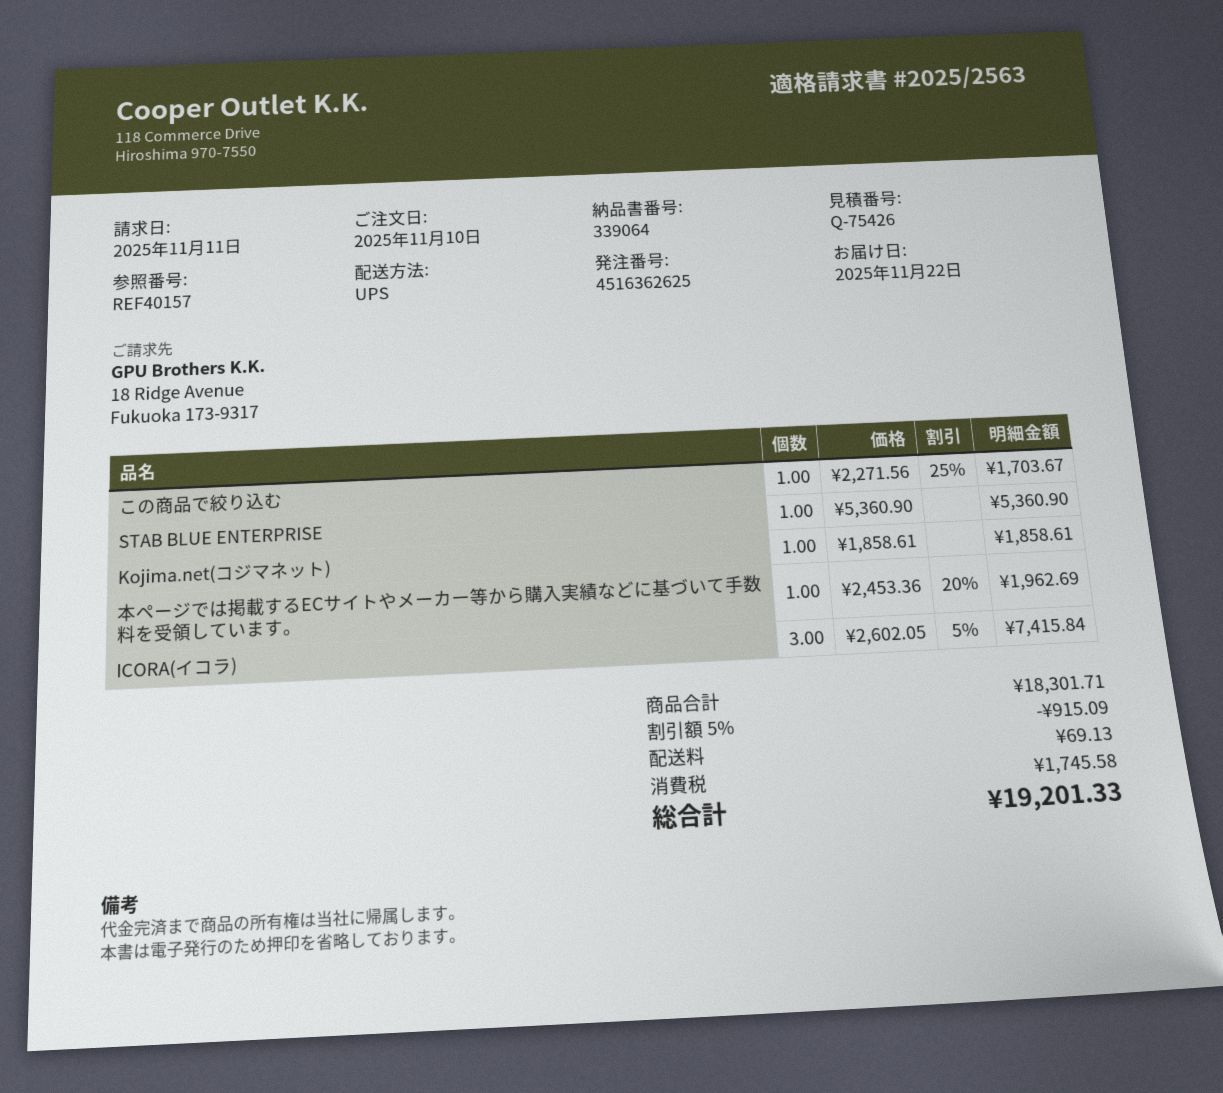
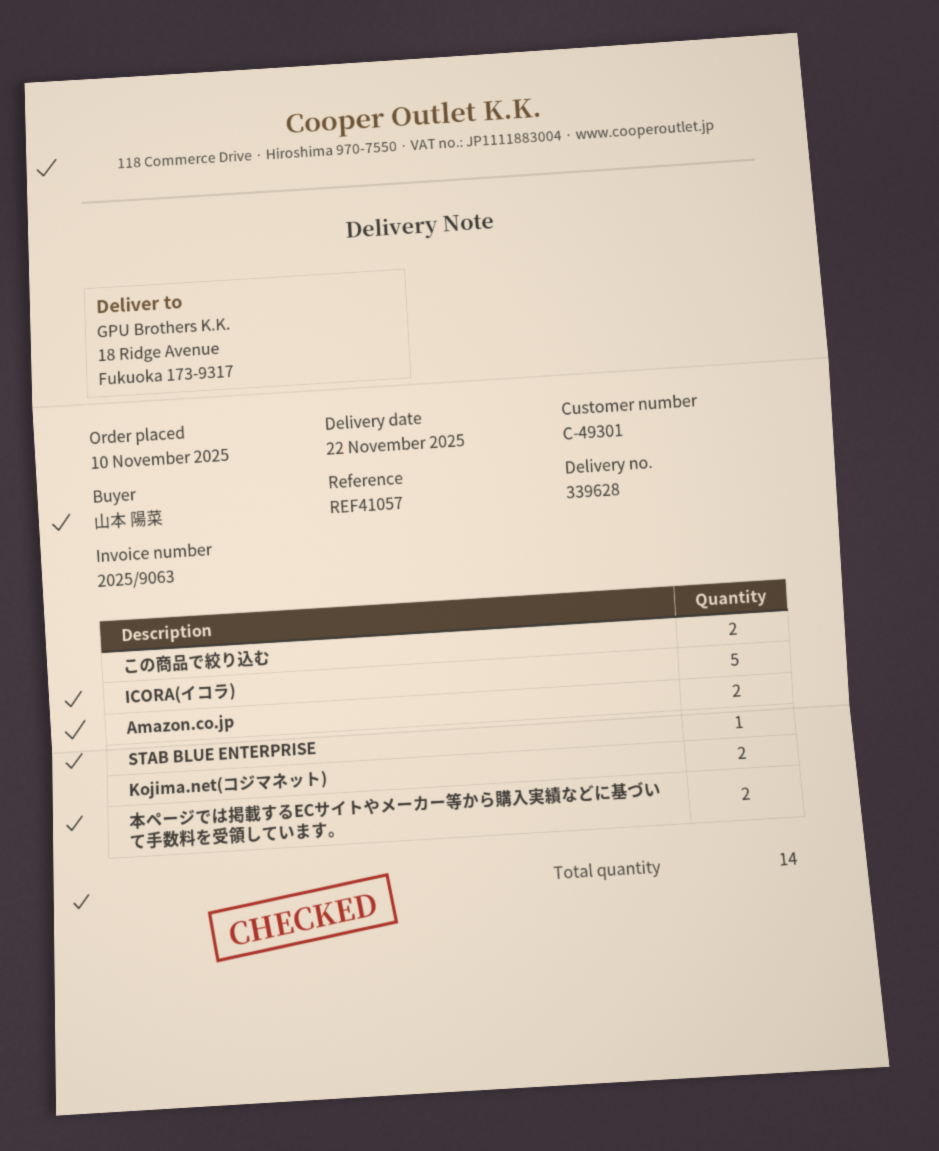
delivery note number: 339064 -> 339628
invoice number: 2025/2563 -> 2025/9063
reference: REF40157 -> REF41057
この商品で絞り込む: 1 -> 2
Kojima.net(コジマネット): 1 -> 2
本ページでは掲載するECサイトやメーカー等から購入実績などに基づいて手数料を受領しています。: 1 -> 2
ICORA(イコラ): 3 -> 5
Amazon.co.jp: none -> 2

